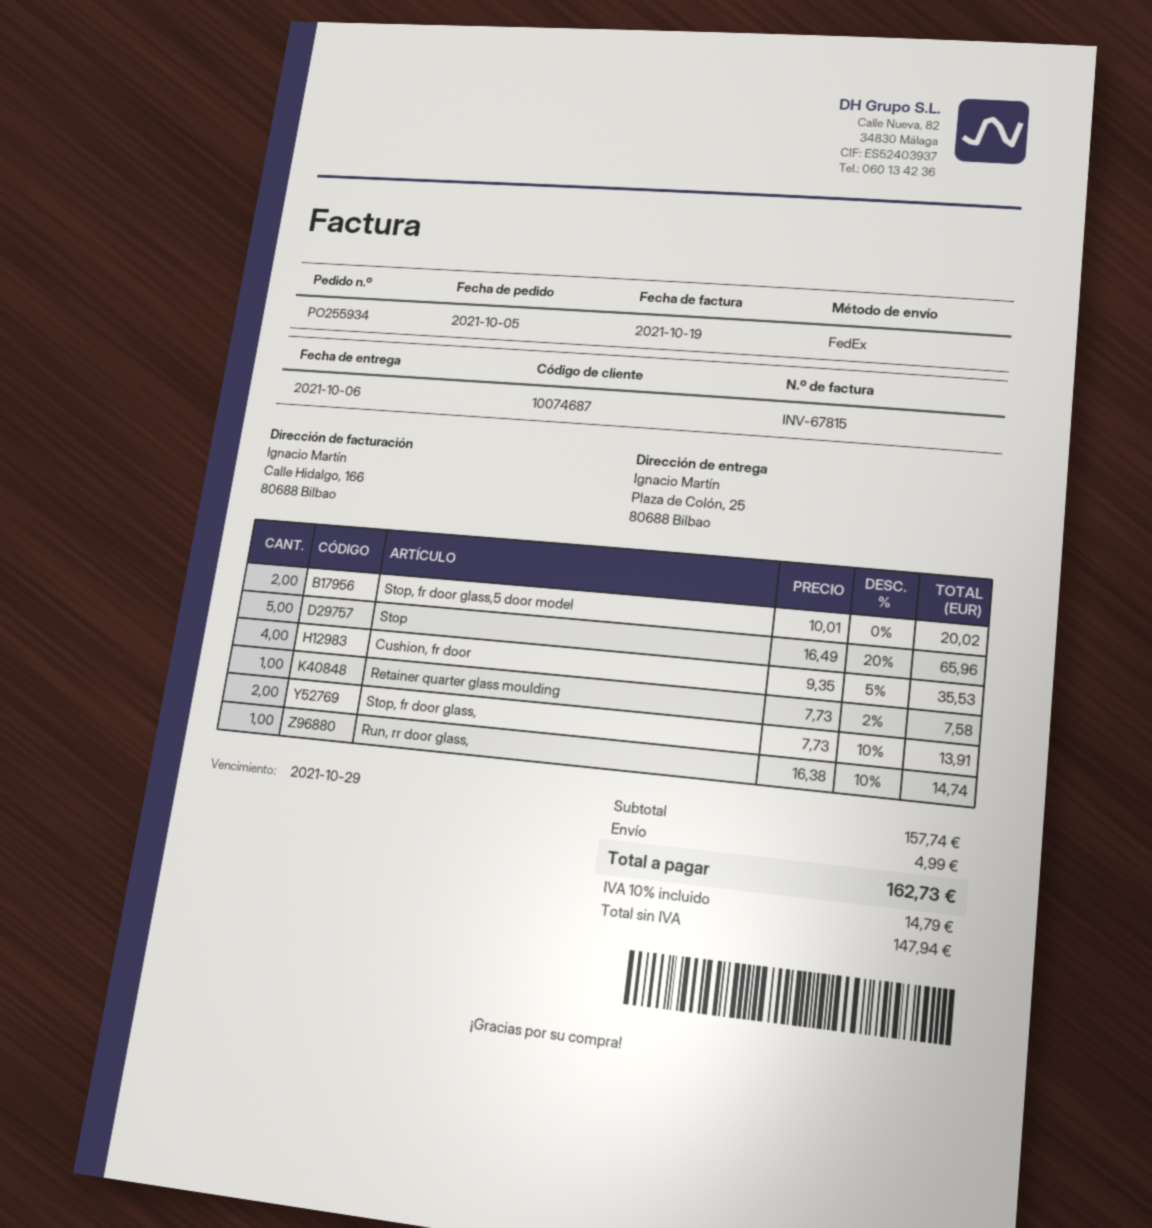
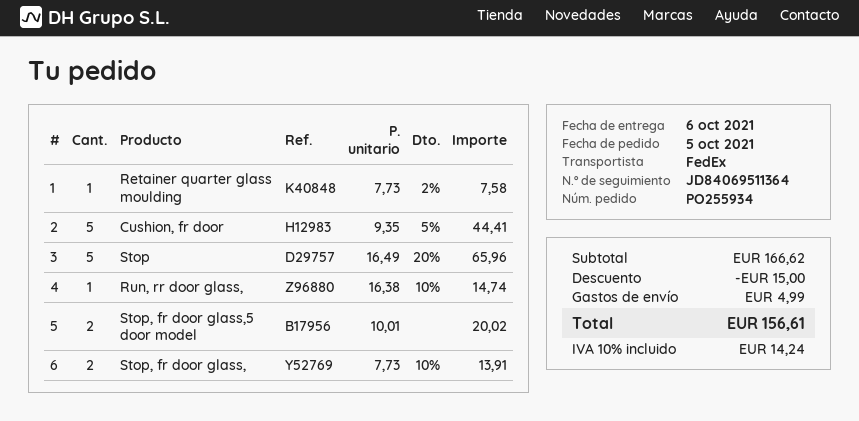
Cushion, fr door: 4 x 9.35 - 5% = 35.53 -> 5 x 9.35 - 5% = 44.41
subtotal: 157.74 -> 166.62
discount: none -> 15.00
tax: 10% = 14.79 -> 10% = 14.24
total: 162.73 -> 156.61

